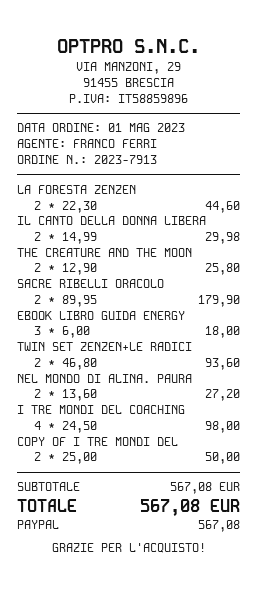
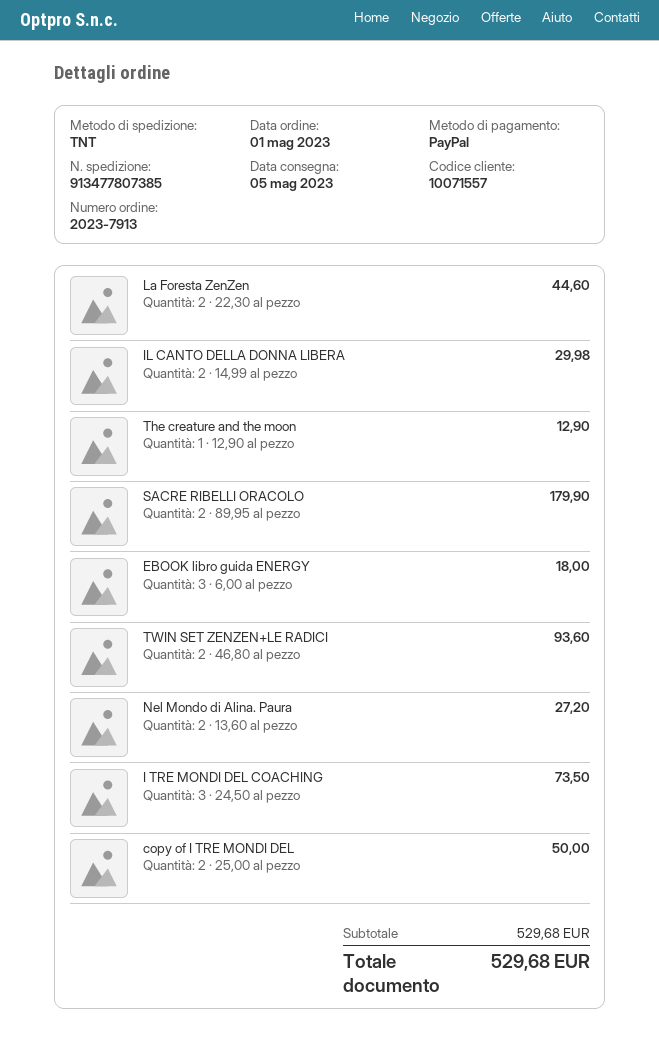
THE CREATURE AND THE MOON: 2 x 12.90 = 25.80 -> 1 x 12.90 = 12.90
I TRE MONDI DEL COACHING: 4 x 24.50 = 98.00 -> 3 x 24.50 = 73.50
subtotal: 567.08 -> 529.68
total: 567.08 -> 529.68

